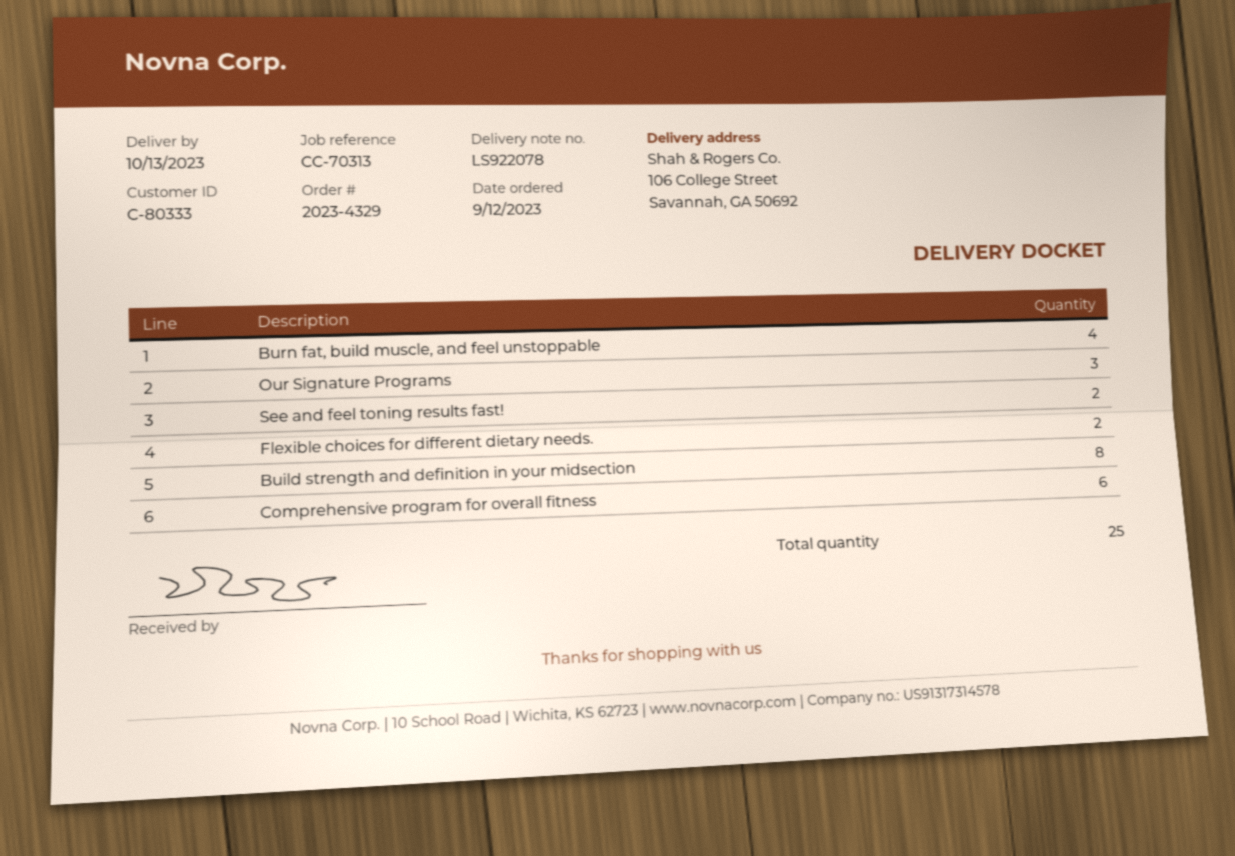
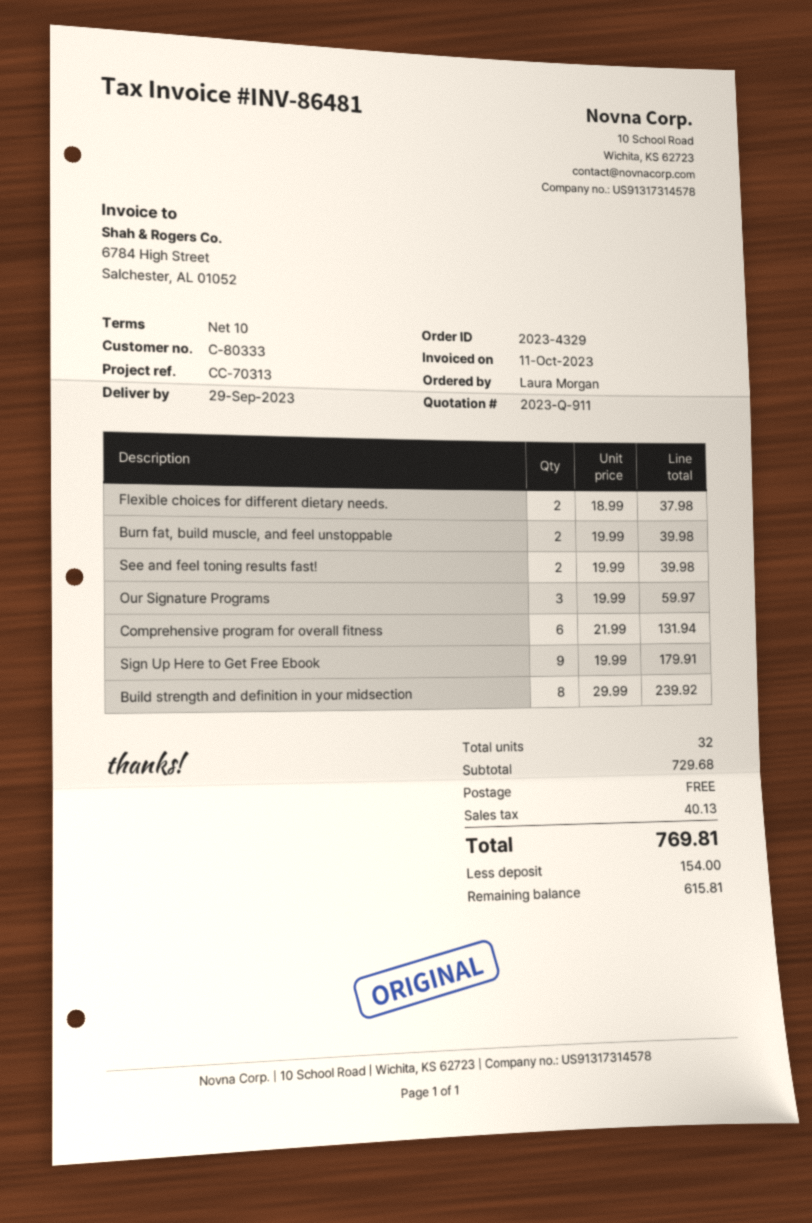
delivery date: 2023-10-13 -> 2023-09-29
Burn fat, build muscle, and feel unstoppable: 4 -> 2
Sign Up Here to Get Free Ebook: none -> 9
total quantity: 25 -> 32

